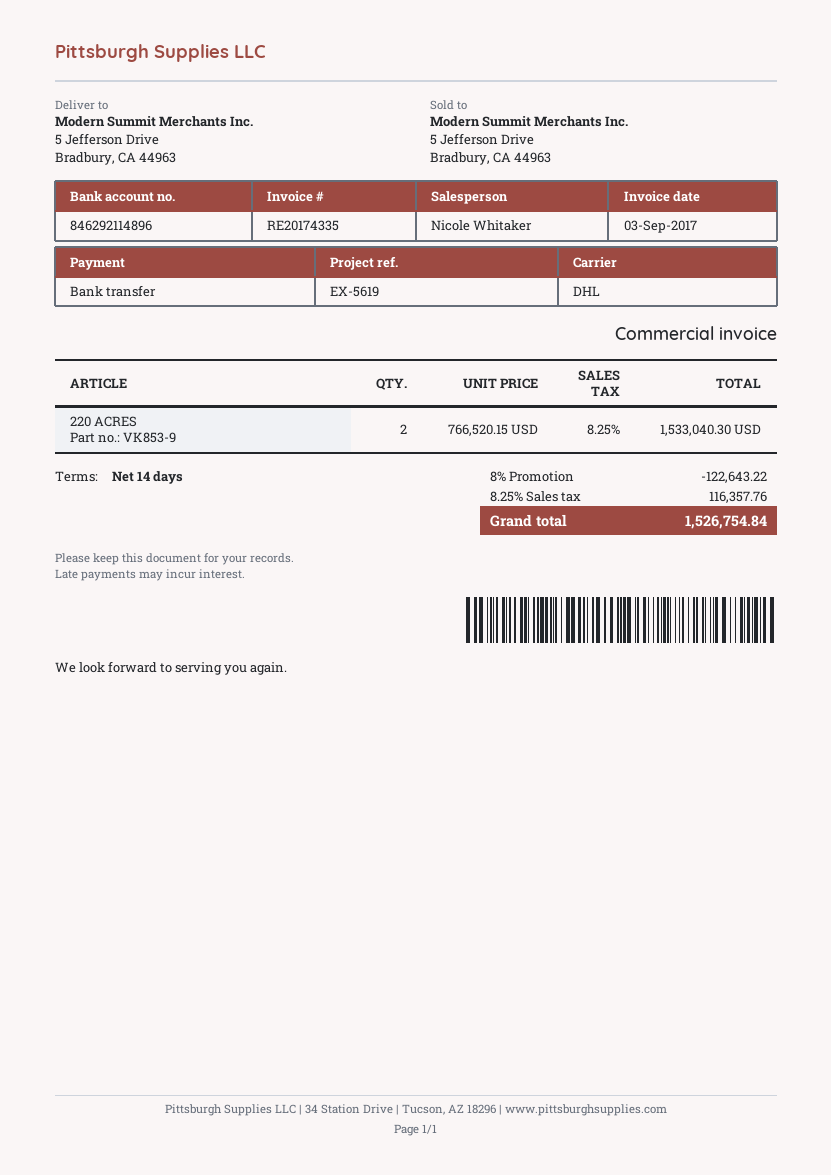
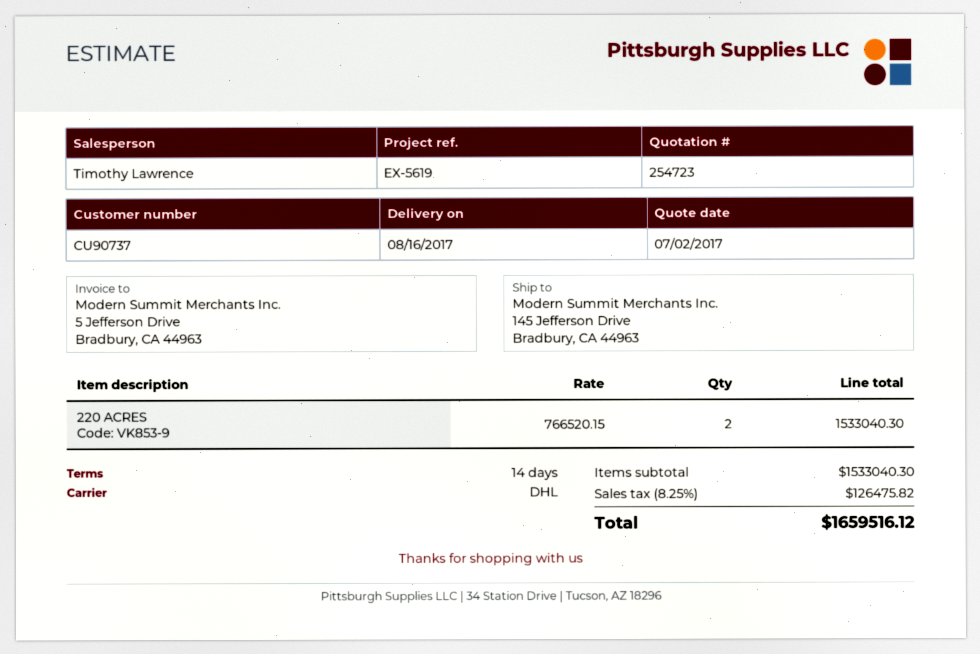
sales rep: Nicole Whitaker -> Timothy Lawrence
ship to: 5 Jefferson Drive, Bradbury, CA 44963 -> 145 Jefferson Drive, Bradbury, CA 44963
discount: 8% = 122643.22 -> none
tax: 8.25% = 116357.76 -> 8.25% = 126475.82
total: 1526754.84 -> 1659516.12

